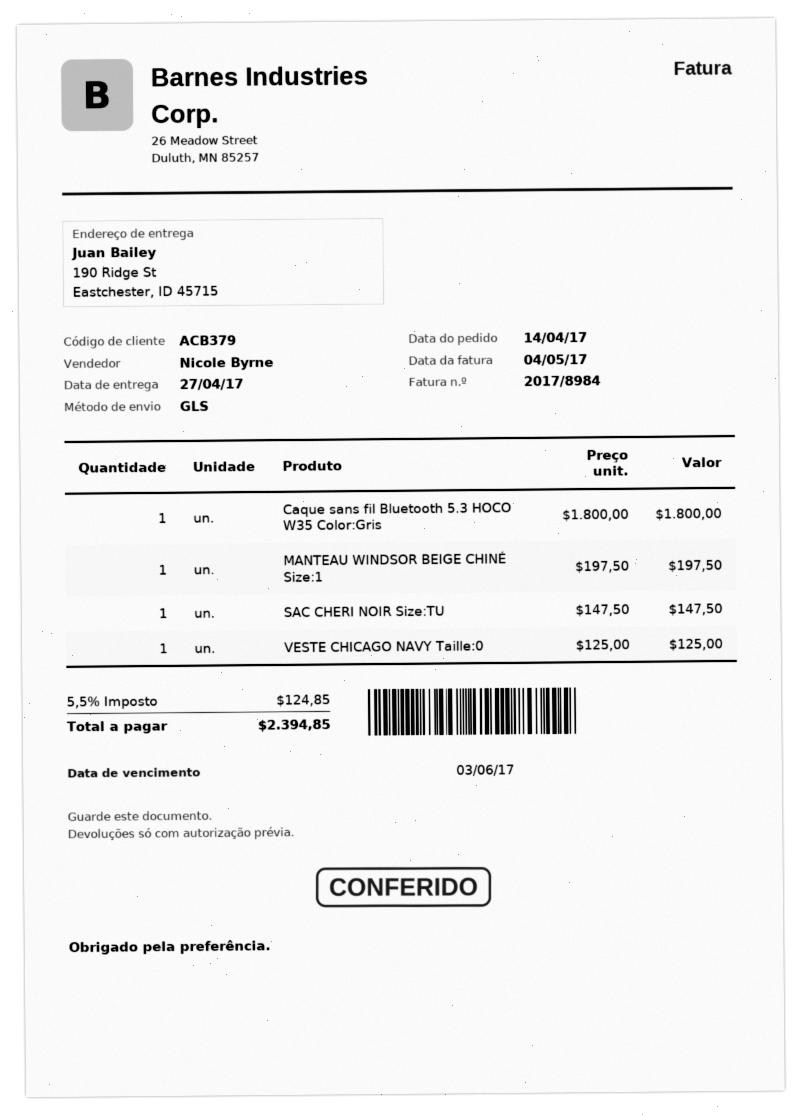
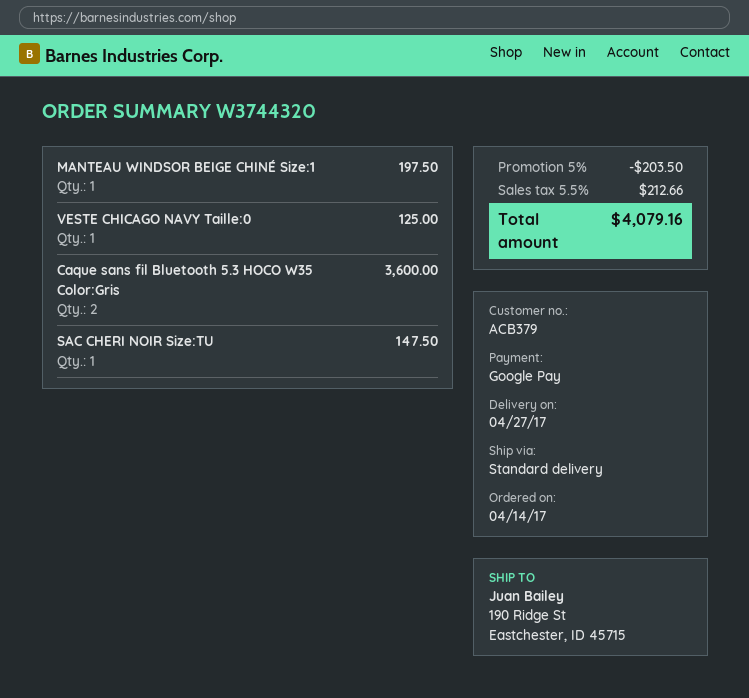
shipping method: GLS -> standard
Caque sans fil Bluetooth 5.3 HOCO W35 Color:Gris: 1 for 1800.00 -> 2 for 3600.00
discount: none -> 5% = 203.50
tax: 5.5% = 124.85 -> 5.5% = 212.66
total: 2394.85 -> 4079.16

